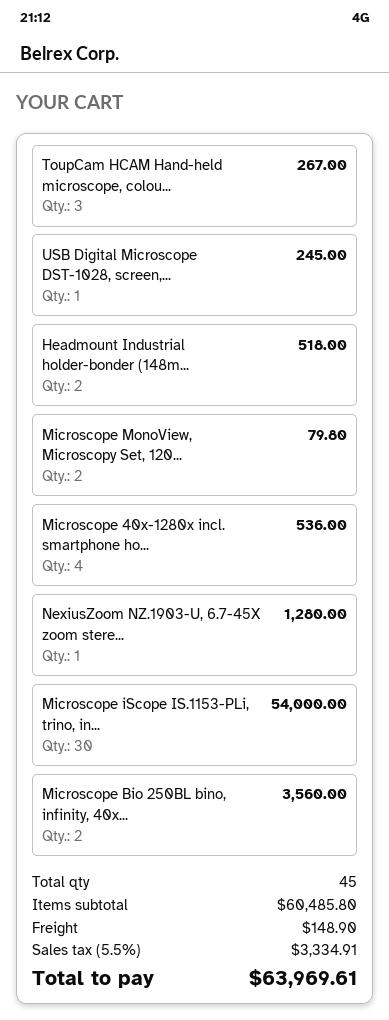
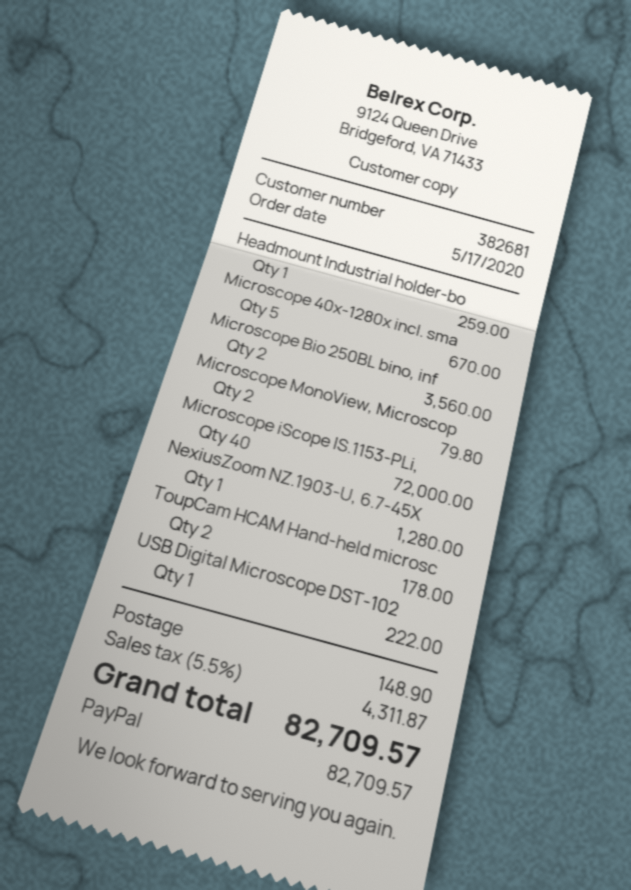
ToupCam HCAM Hand-held microscope, colou...: 3 for 267.00 -> 2 for 178.00
USB Digital Microscope DST-1028, screen,...: 1 for 245.00 -> 1 for 222.00
Headmount Industrial holder-bonder (148m...: 2 for 518.00 -> 1 for 259.00
Microscope 40x-1280x incl. smartphone ho...: 4 for 536.00 -> 5 for 670.00
Microscope iScope IS.1153-PLi, trino, in...: 30 for 54000.00 -> 40 for 72000.00
tax: 5.5% = 3334.91 -> 5.5% = 4311.87
total: 63969.61 -> 82709.57

